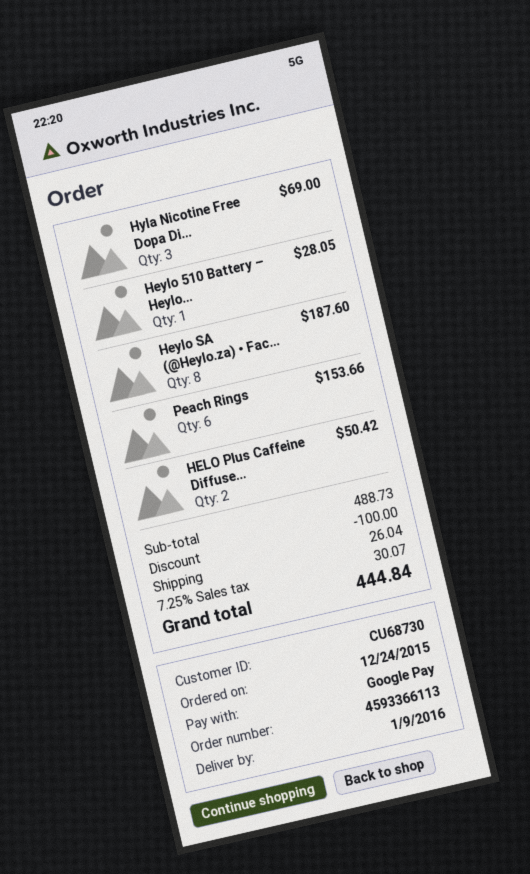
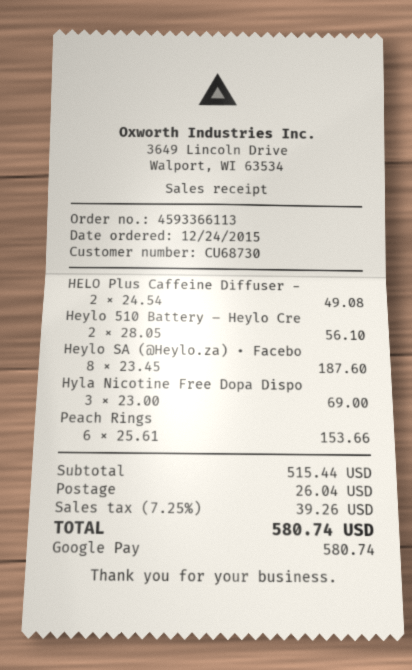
Heylo 510 Battery – Heylo...: 1 for 28.05 -> 2 for 56.10
HELO Plus Caffeine Diffuse...: 2 for 50.42 -> 2 for 49.08
subtotal: 488.73 -> 515.44
discount: 100.00 -> none
tax: 7.25% = 30.07 -> 7.25% = 39.26
total: 444.84 -> 580.74

